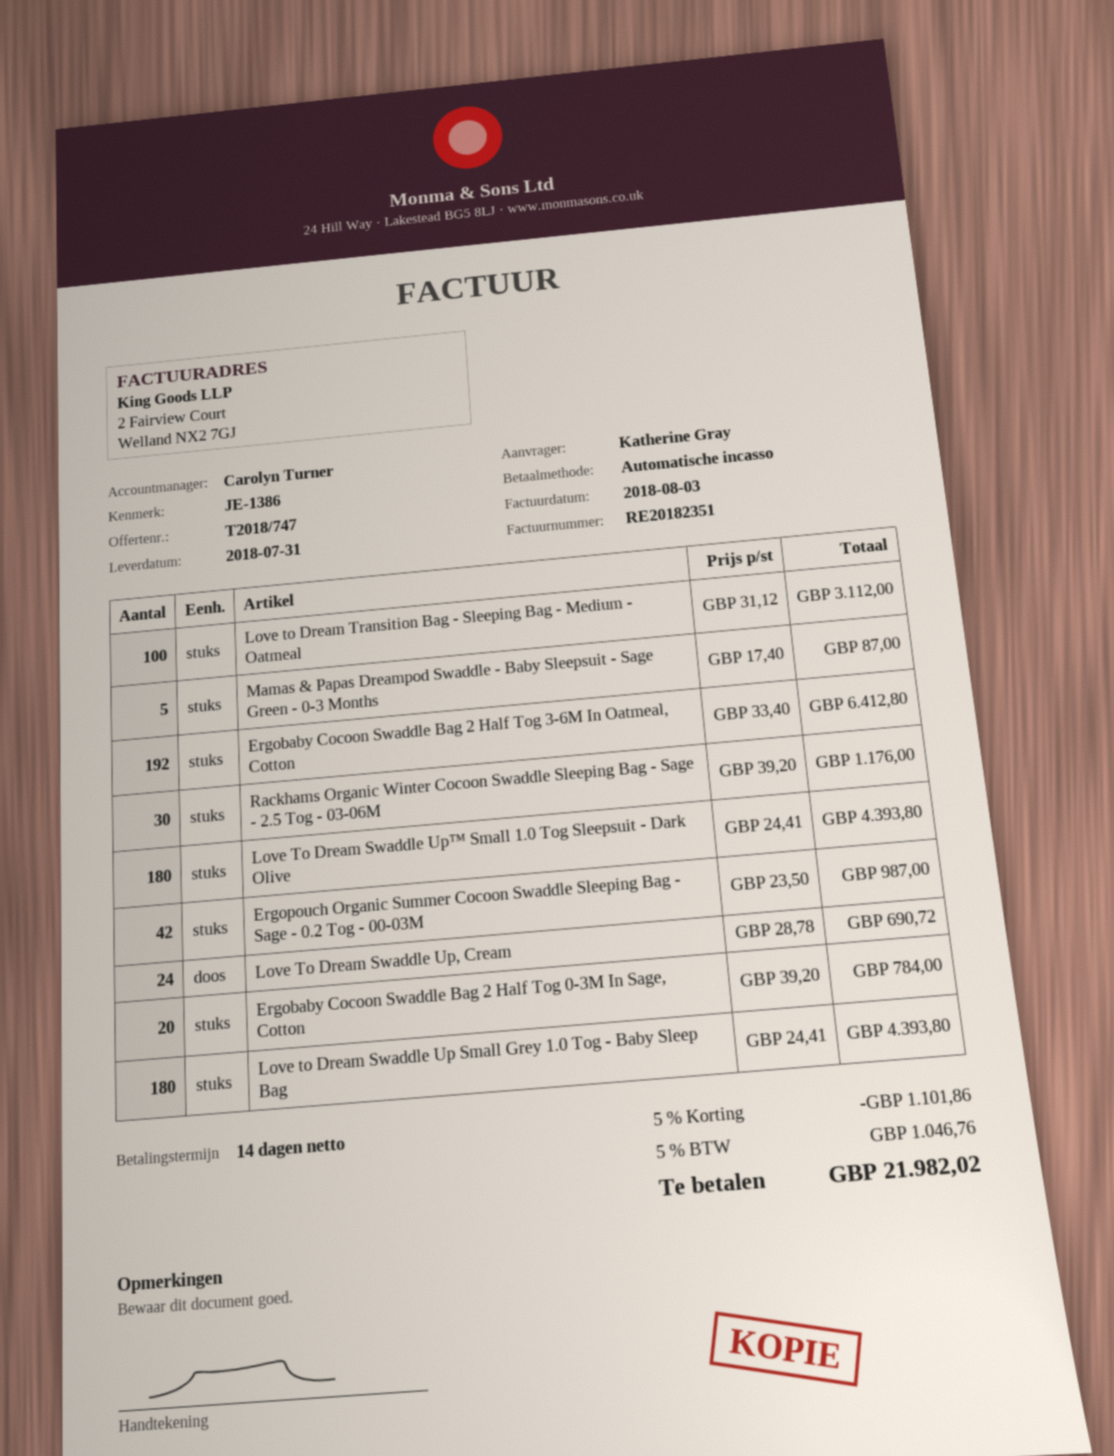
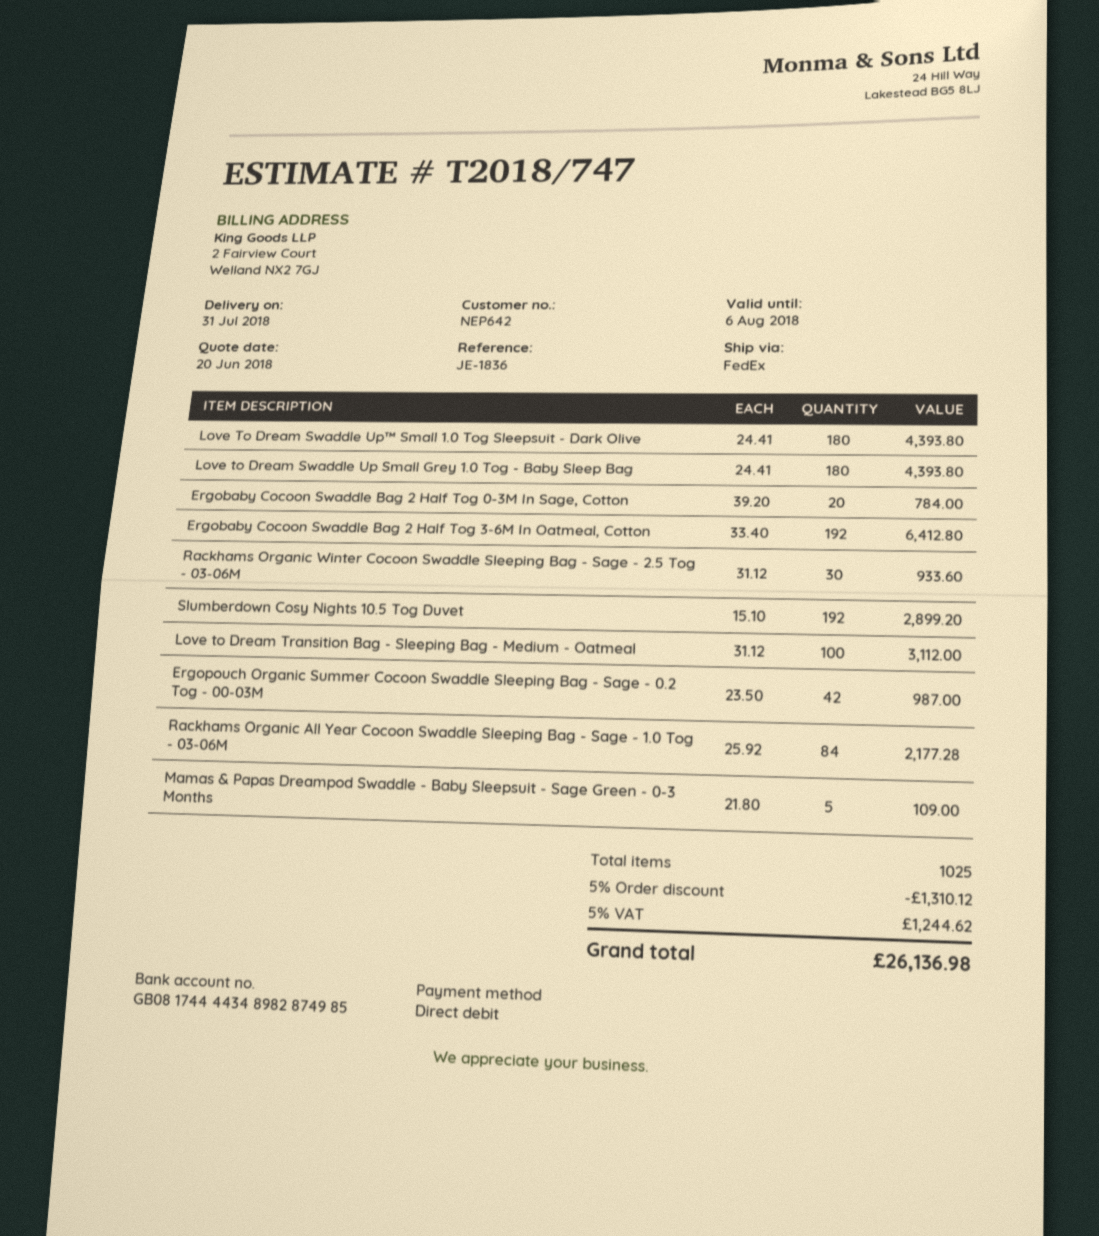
reference: JE-1386 -> JE-1836
Mamas & Papas Dreampod Swaddle - Baby Sleepsuit - Sage Green - 0-3 Months: 5 x 17.40 = 87.00 -> 5 x 21.80 = 109.00
Rackhams Organic Winter Cocoon Swaddle Sleeping Bag - Sage - 2.5 Tog - 03-06M: 30 x 39.20 = 1176.00 -> 30 x 31.12 = 933.60
Love To Dream Swaddle Up, Cream: 24 x 28.78 = 690.72 -> none
Slumberdown Cosy Nights 10.5 Tog Duvet: none -> 192 x 15.10 = 2899.20
Rackhams Organic All Year Cocoon Swaddle Sleeping Bag - Sage - 1.0 Tog - 03-06M: none -> 84 x 25.92 = 2177.28
discount: 5% = 1101.86 -> 5% = 1310.12
tax: 5% = 1046.76 -> 5% = 1244.62
total: 21982.02 -> 26136.98

